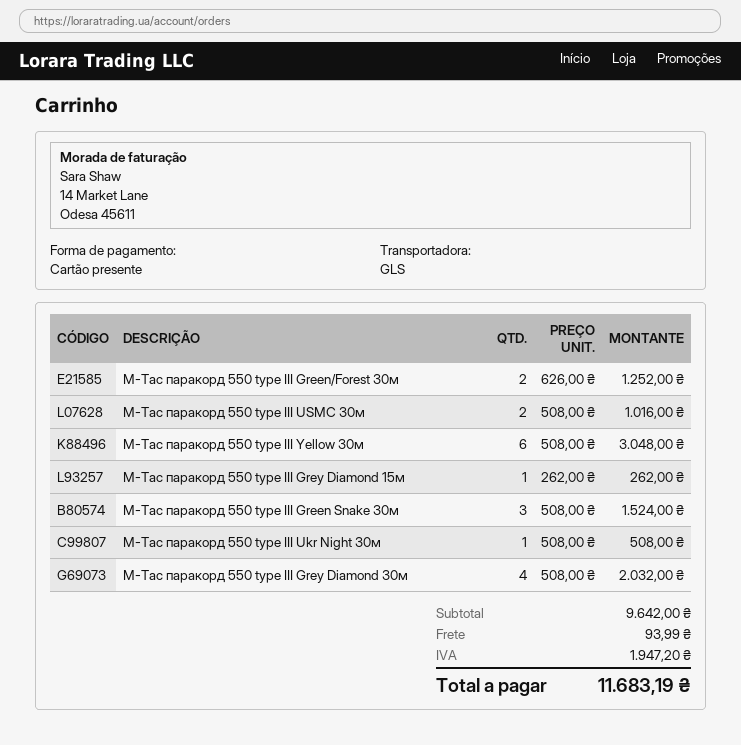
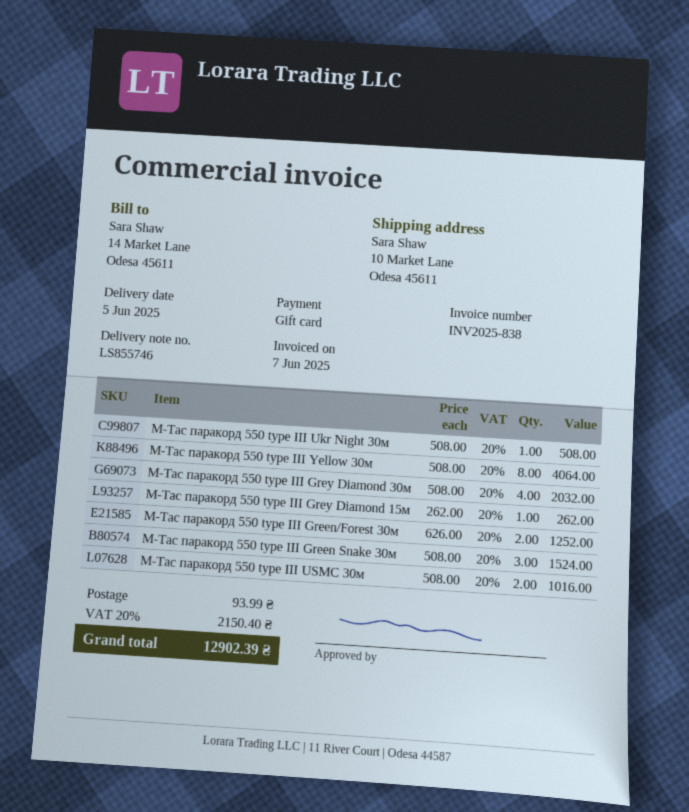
M-Tac паракорд 550 type III Yellow 30м: 6 x 508.00 = 3048.00 -> 8 x 508.00 = 4064.00
tax: 1947.20 -> 2150.40
total: 11683.19 -> 12902.39

